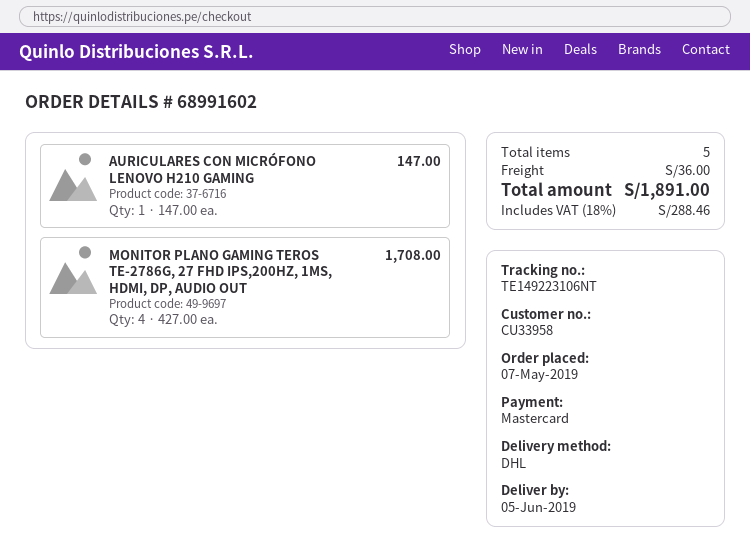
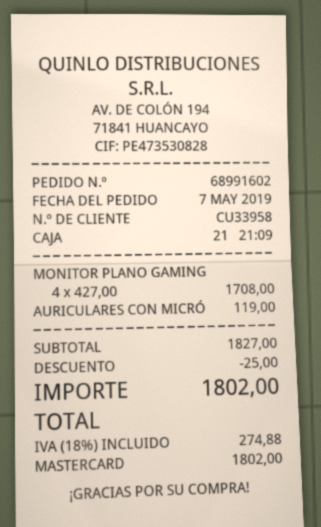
AURICULARES CON MICRÓFONO LENOVO H210 GAMING: 1 x 147.00 = 147.00 -> 1 x 119.00 = 119.00
discount: none -> 25.00
shipping: 36.00 -> none
tax: 18% = 288.46 -> 18% = 274.88
total: 1891.00 -> 1802.00

